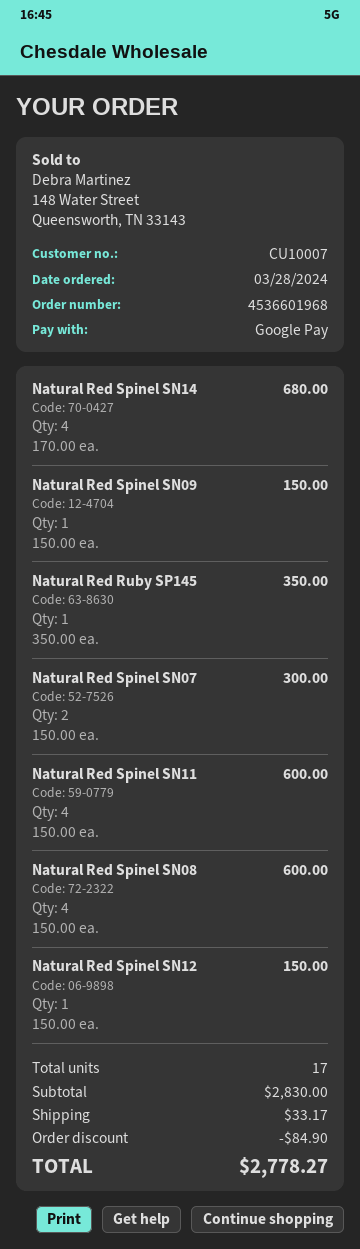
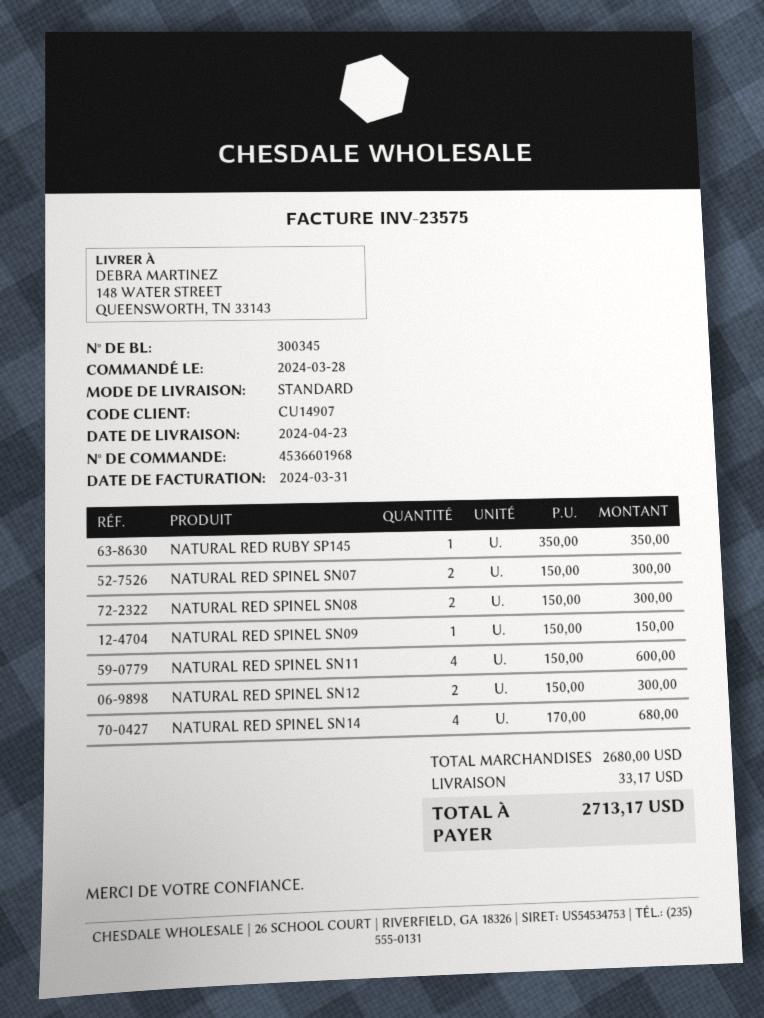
customer number: CU10007 -> CU14907
Natural Red Spinel SN08: 4 x 150.00 = 600.00 -> 2 x 150.00 = 300.00
Natural Red Spinel SN12: 1 x 150.00 = 150.00 -> 2 x 150.00 = 300.00
subtotal: 2830.00 -> 2680.00
discount: 84.90 -> none
total: 2778.27 -> 2713.17

